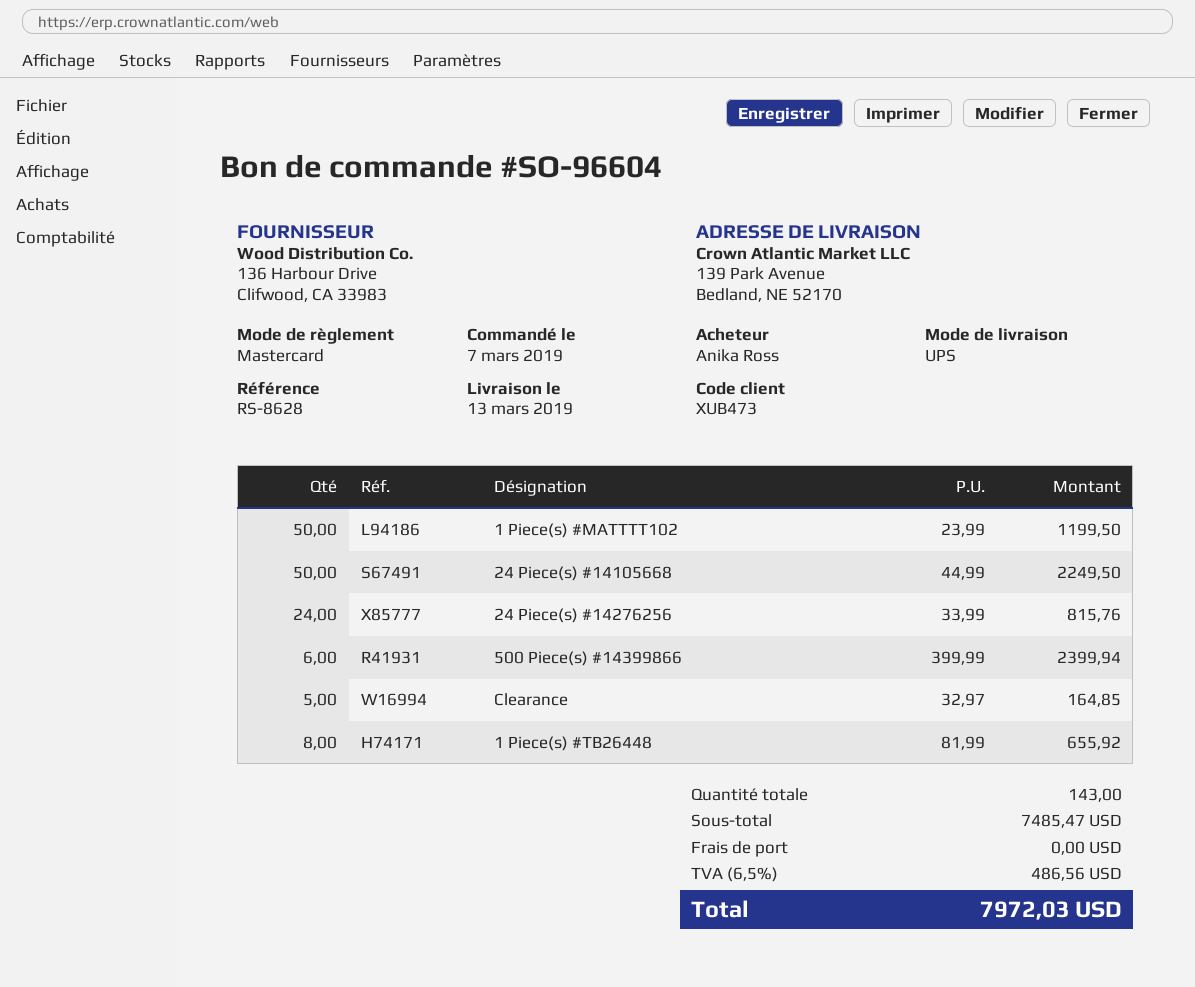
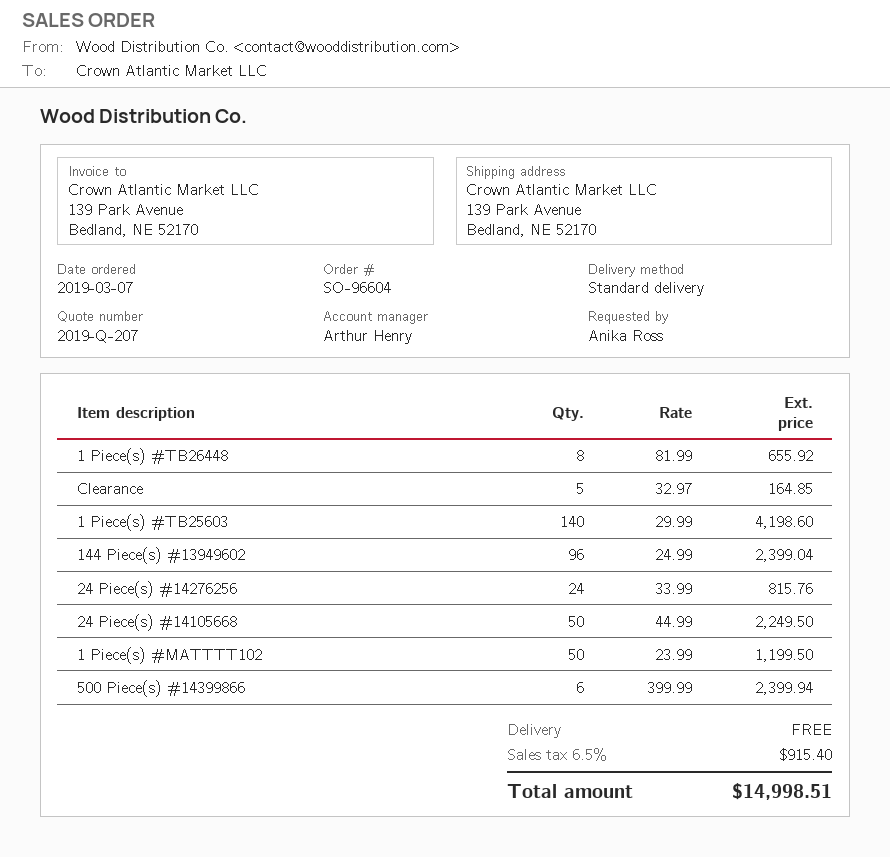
shipping method: UPS -> standard
1 Piece(s) #TB25603: none -> 140 x 29.99 = 4198.60
144 Piece(s) #13949602: none -> 96 x 24.99 = 2399.04
tax: 6.5% = 486.56 -> 6.5% = 915.40
total: 7972.03 -> 14998.51

